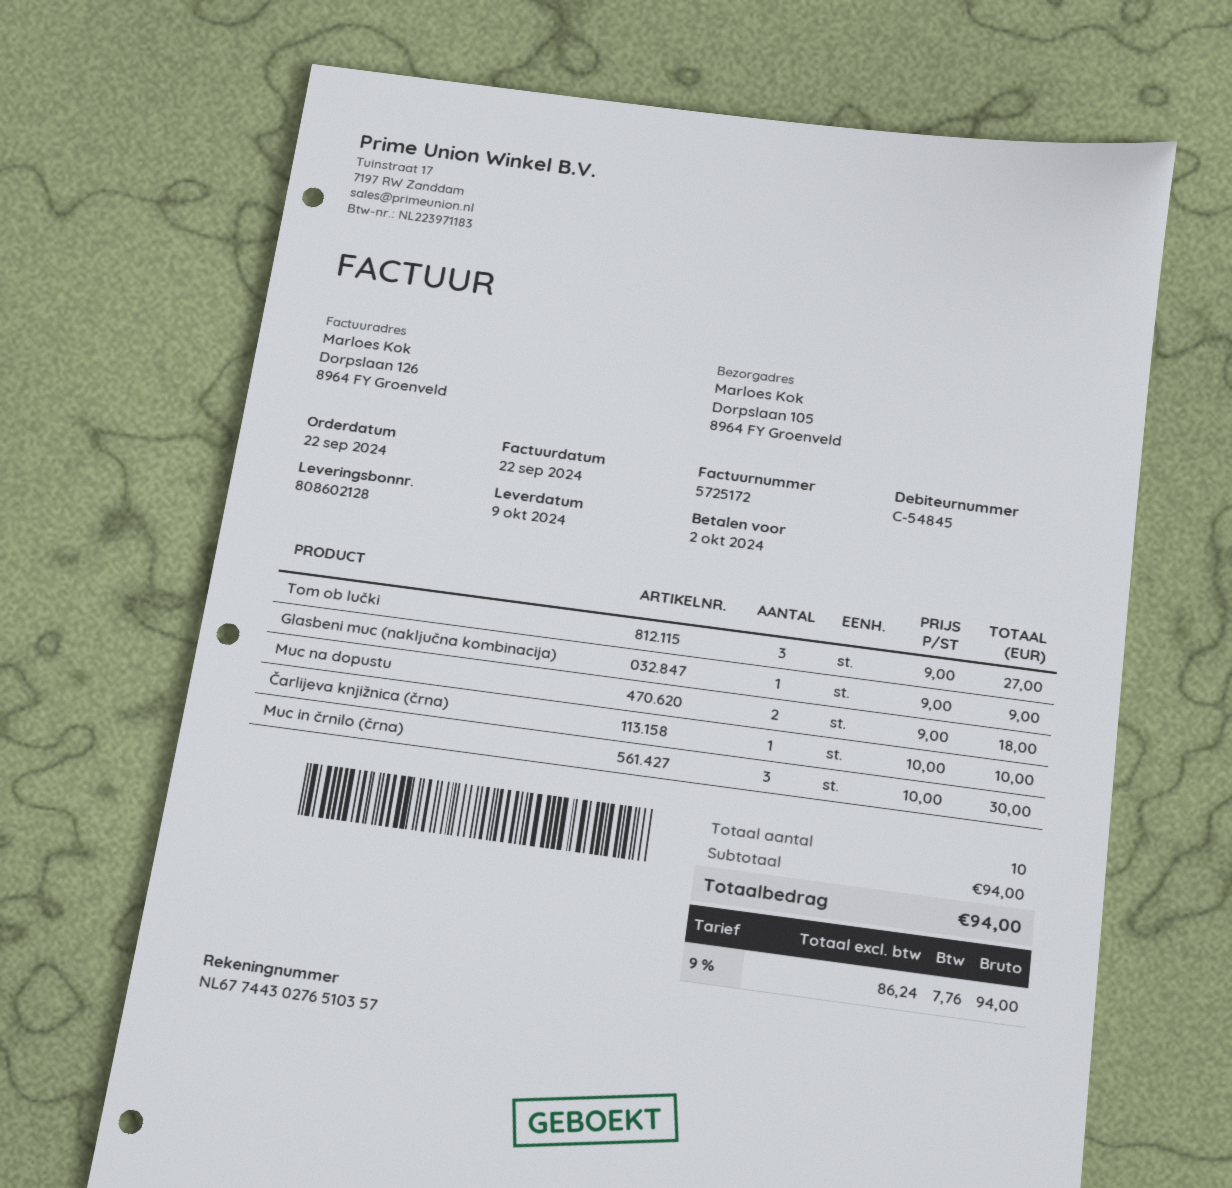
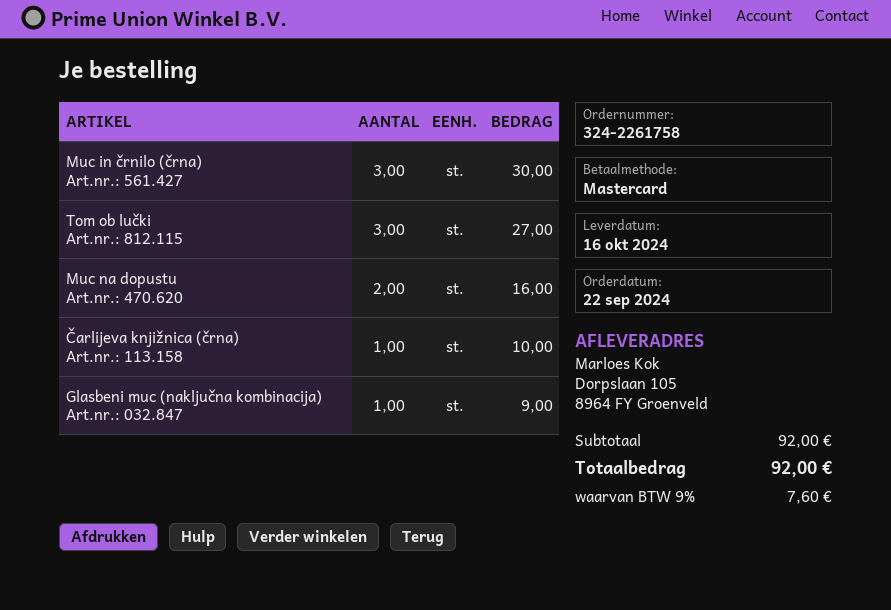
delivery date: 2024-10-09 -> 2024-10-16
Muc na dopustu: 2 for 18.00 -> 2 for 16.00
subtotal: 94.00 -> 92.00
tax: 9% = 7.76 -> 9% = 7.60
total: 94.00 -> 92.00

